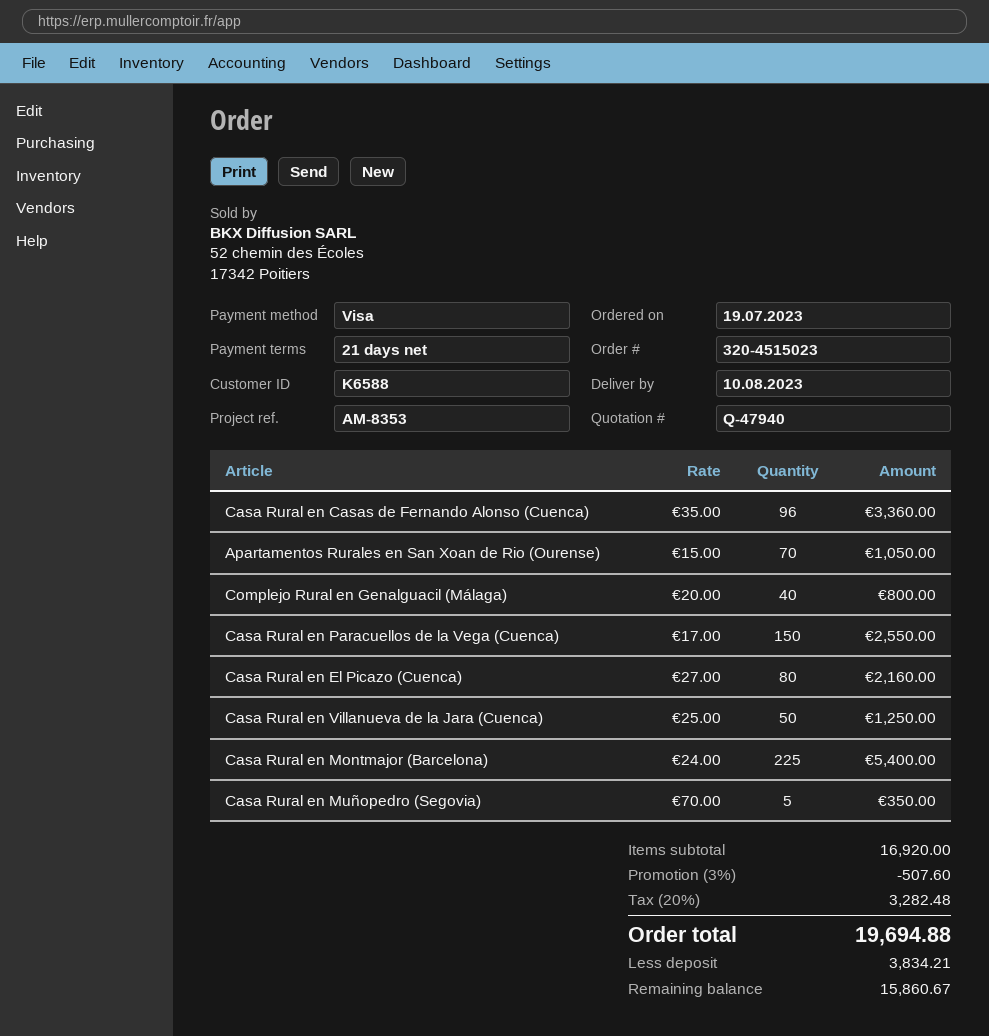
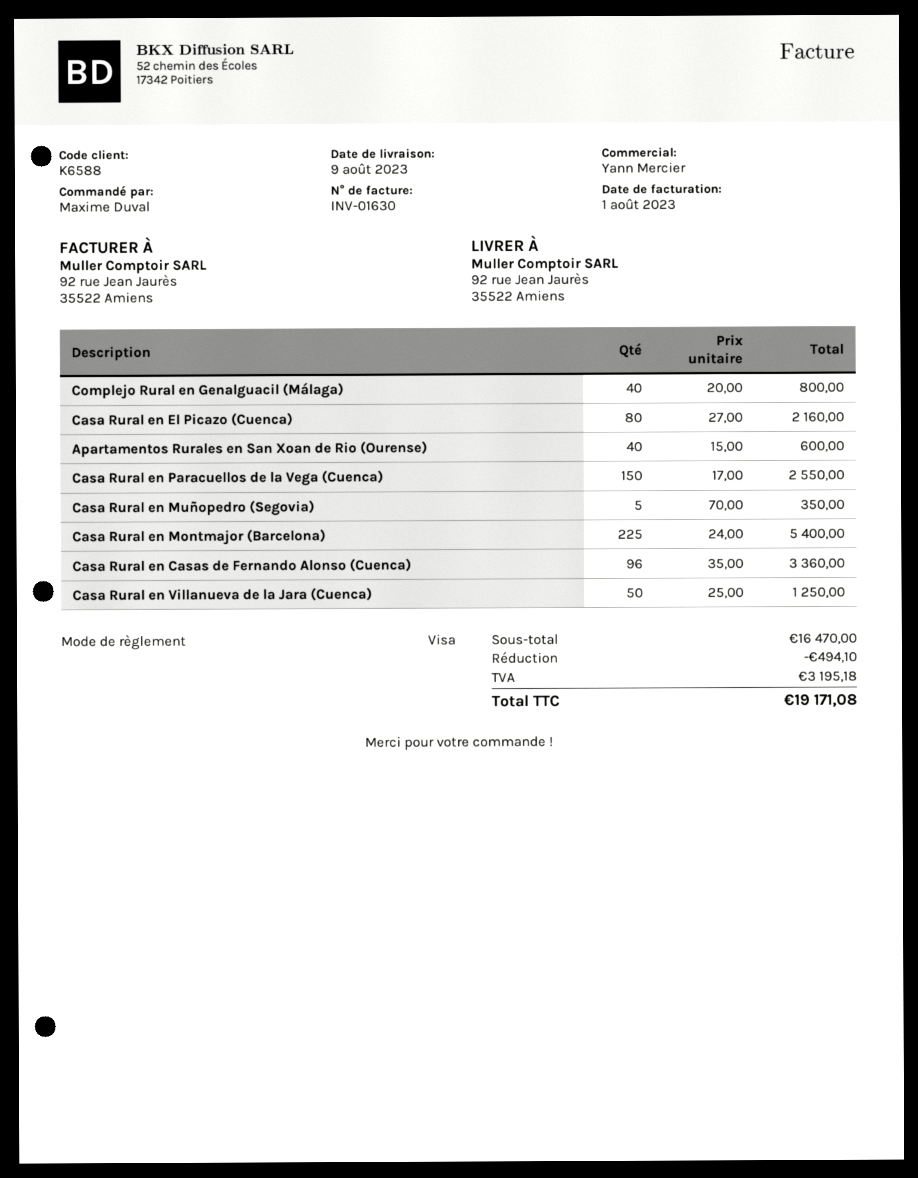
delivery date: 2023-08-10 -> 2023-08-09
Apartamentos Rurales en San Xoan de Rio (Ourense): 70 x 15.00 = 1050.00 -> 40 x 15.00 = 600.00
subtotal: 16920.00 -> 16470.00
discount: 507.60 -> 494.10
tax: 3282.48 -> 3195.18
total: 19694.88 -> 19171.08

